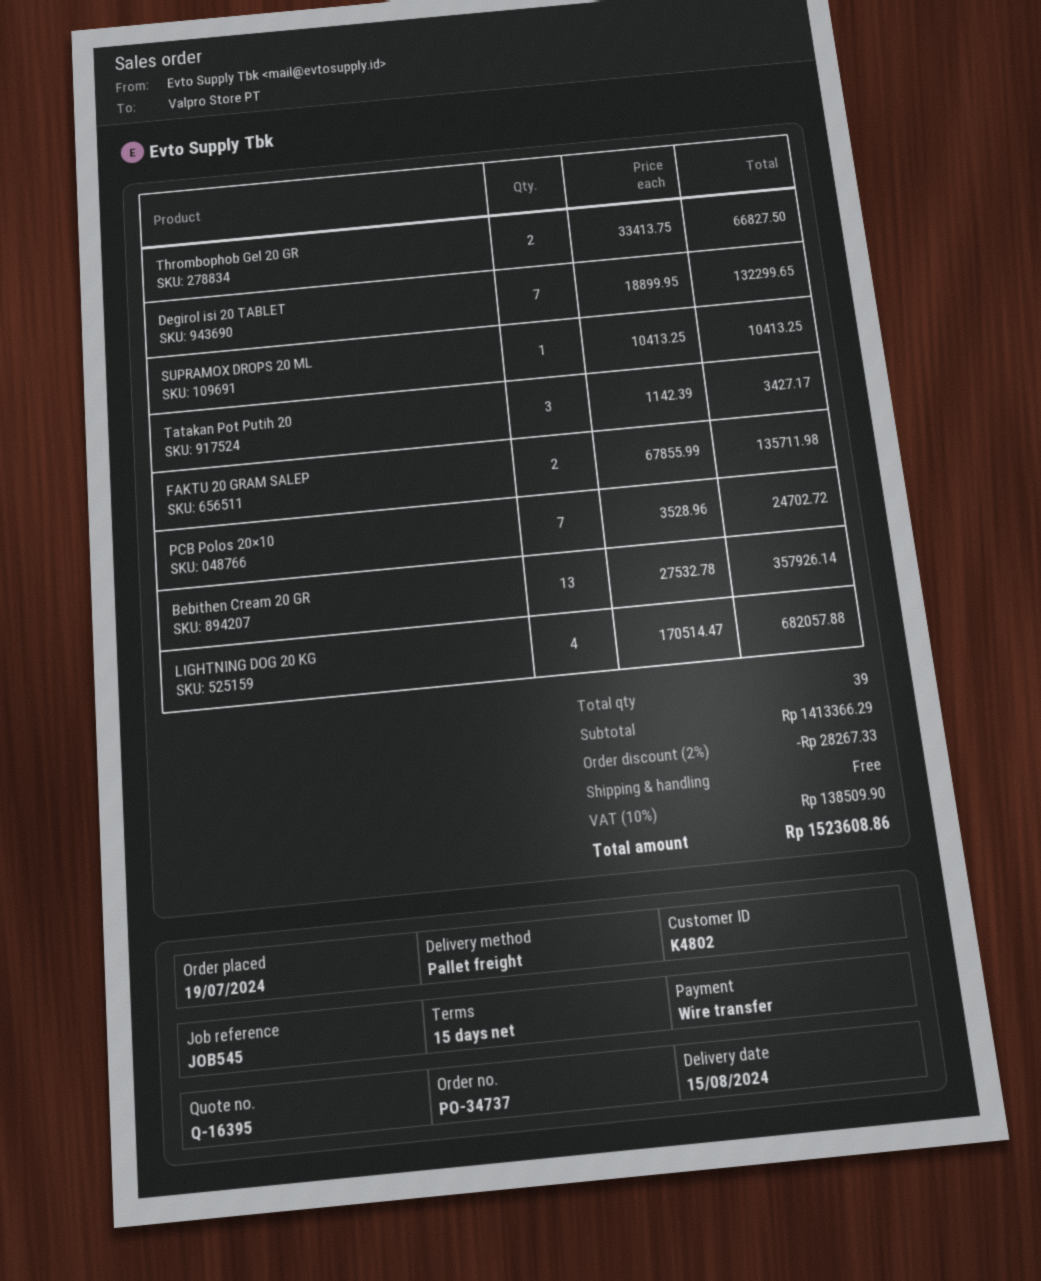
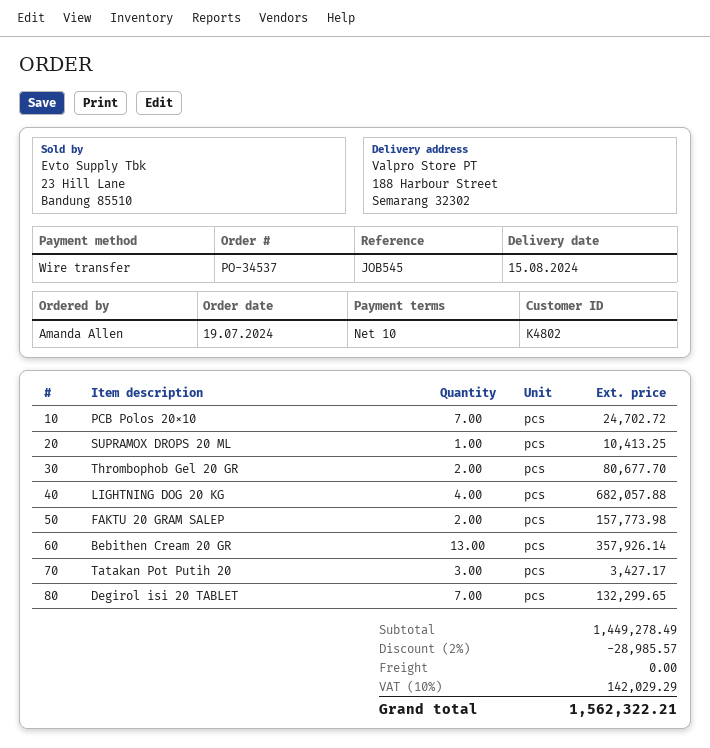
order number: PO-34737 -> PO-34537
payment terms: 15 days -> 10 days
Thrombophob Gel 20 GR: 2 for 66827.50 -> 2 for 80677.70
FAKTU 20 GRAM SALEP: 2 for 135711.98 -> 2 for 157773.98
subtotal: 1413366.29 -> 1449278.49
discount: 2% = 28267.33 -> 2% = 28985.57
tax: 10% = 138509.90 -> 10% = 142029.29
total: 1523608.86 -> 1562322.21

